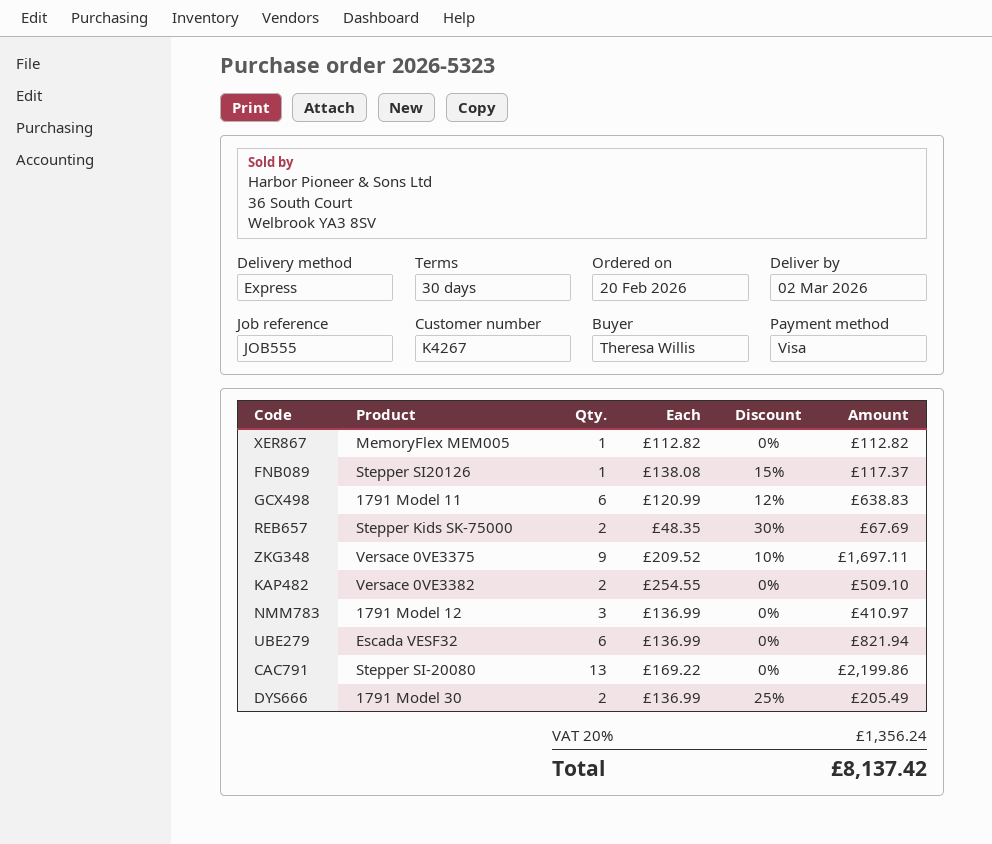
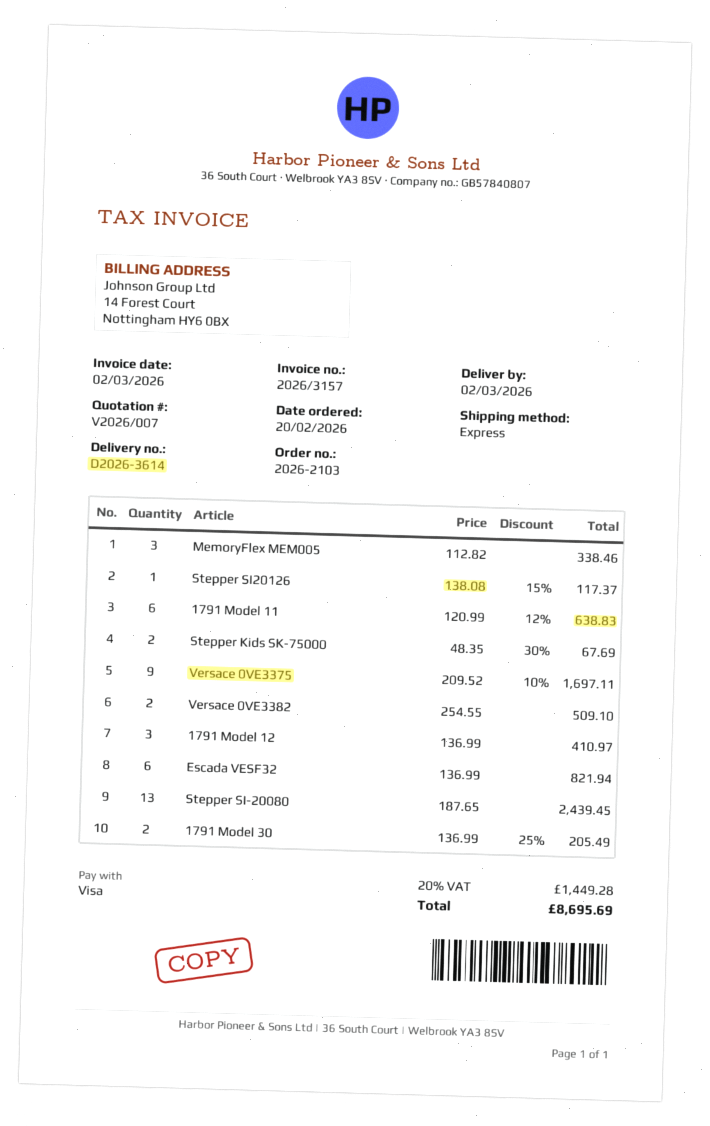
order number: 2026-5323 -> 2026-2103
MemoryFlex MEM005: 1 x 112.82 = 112.82 -> 3 x 112.82 = 338.46
Stepper SI-20080: 13 x 169.22 = 2199.86 -> 13 x 187.65 = 2439.45
tax: 20% = 1356.24 -> 20% = 1449.28
total: 8137.42 -> 8695.69

